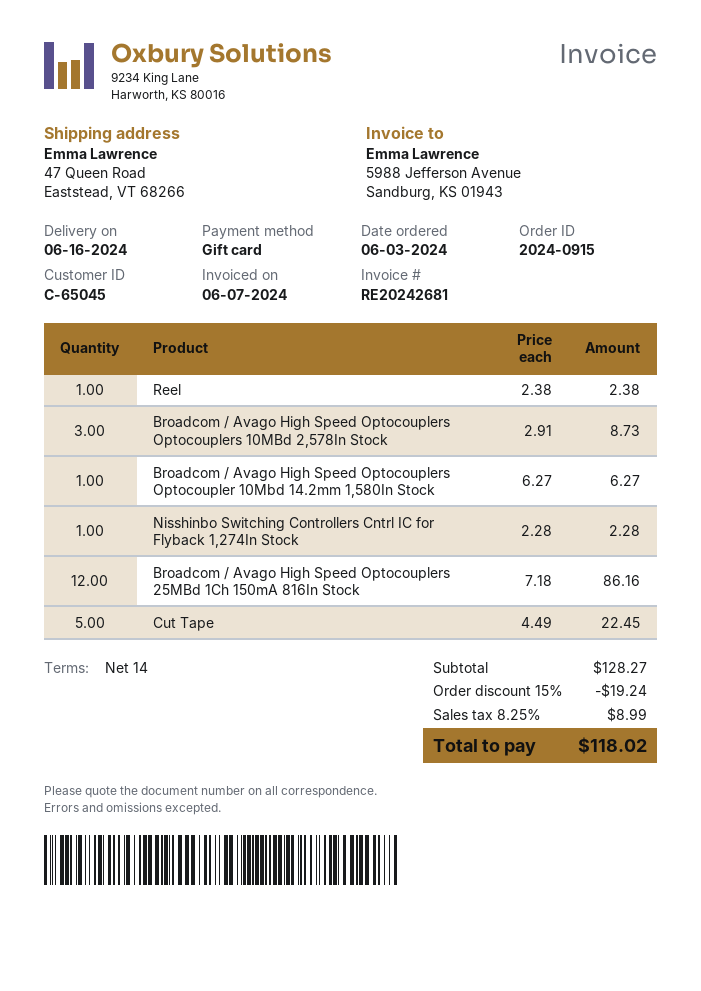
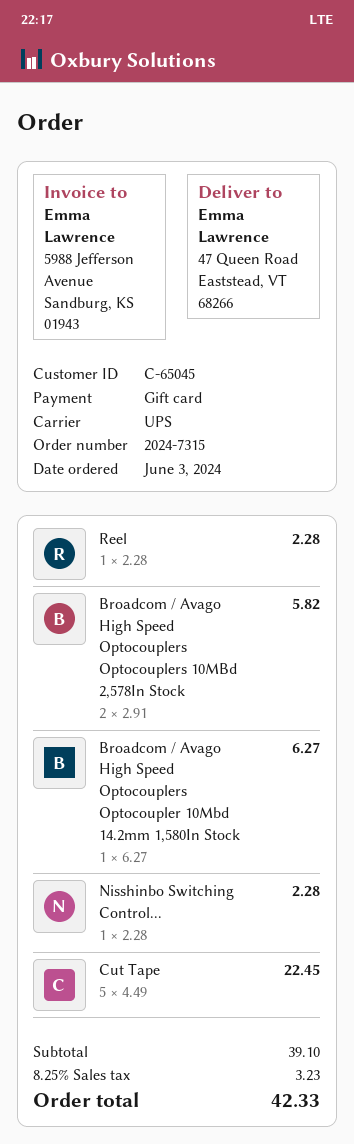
order number: 2024-0915 -> 2024-7315
Reel: 1 x 2.38 = 2.38 -> 1 x 2.28 = 2.28
Broadcom / Avago High Speed Optocouplers Optocouplers 10MBd 2,578In Stock: 3 x 2.91 = 8.73 -> 2 x 2.91 = 5.82
Broadcom / Avago High Speed Optocouplers 25MBd 1Ch 150mA 816In Stock: 12 x 7.18 = 86.16 -> none
subtotal: 128.27 -> 39.10
discount: 15% = 19.24 -> none
tax: 8.25% = 8.99 -> 8.25% = 3.23
total: 118.02 -> 42.33

